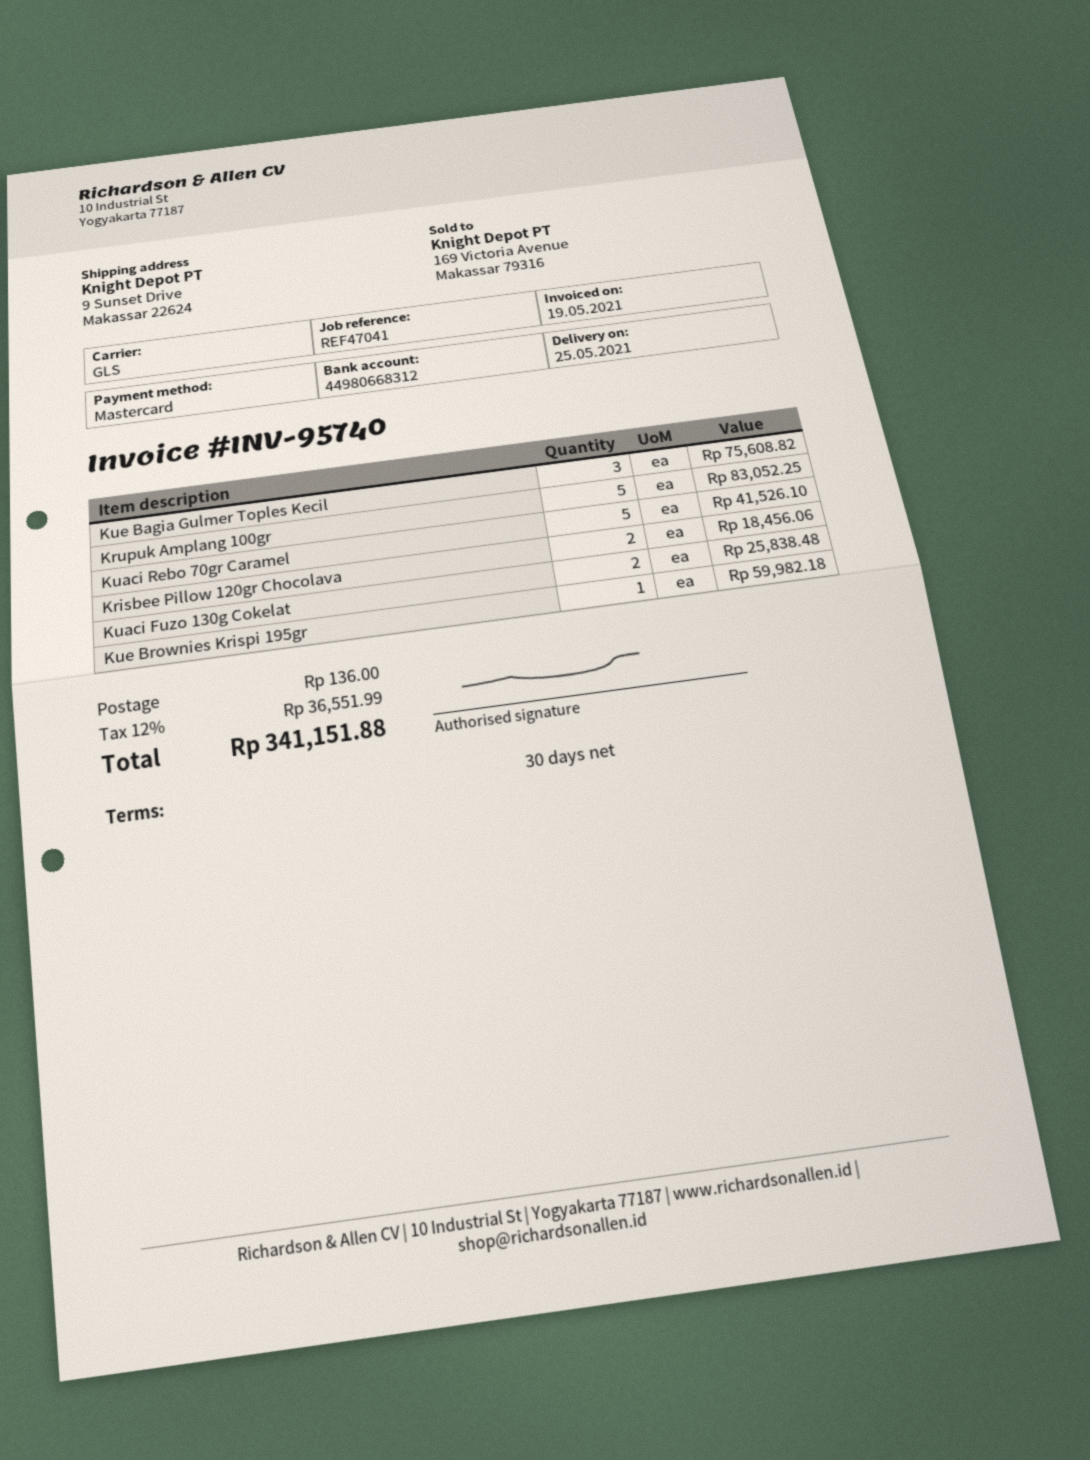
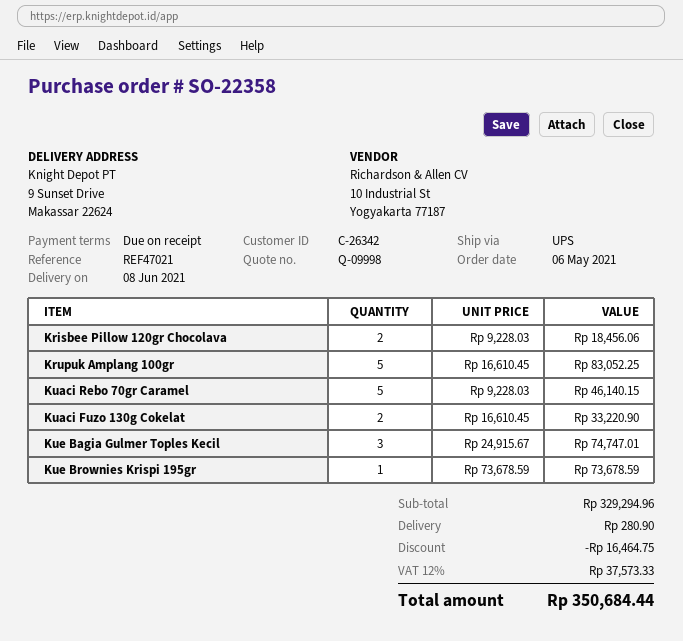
delivery date: 2021-05-25 -> 2021-06-08
payment terms: 30 days -> on receipt
reference: REF47041 -> REF47021
shipping method: GLS -> UPS
Kue Bagia Gulmer Toples Kecil: 3 for 75608.82 -> 3 for 74747.01
Kuaci Rebo 70gr Caramel: 5 for 41526.10 -> 5 for 46140.15
Kuaci Fuzo 130g Cokelat: 2 for 25838.48 -> 2 for 33220.90
Kue Brownies Krispi 195gr: 1 for 59982.18 -> 1 for 73678.59
discount: none -> 16464.75
shipping: 136.00 -> 280.90
tax: 12% = 36551.99 -> 12% = 37573.33
total: 341151.88 -> 350684.44

